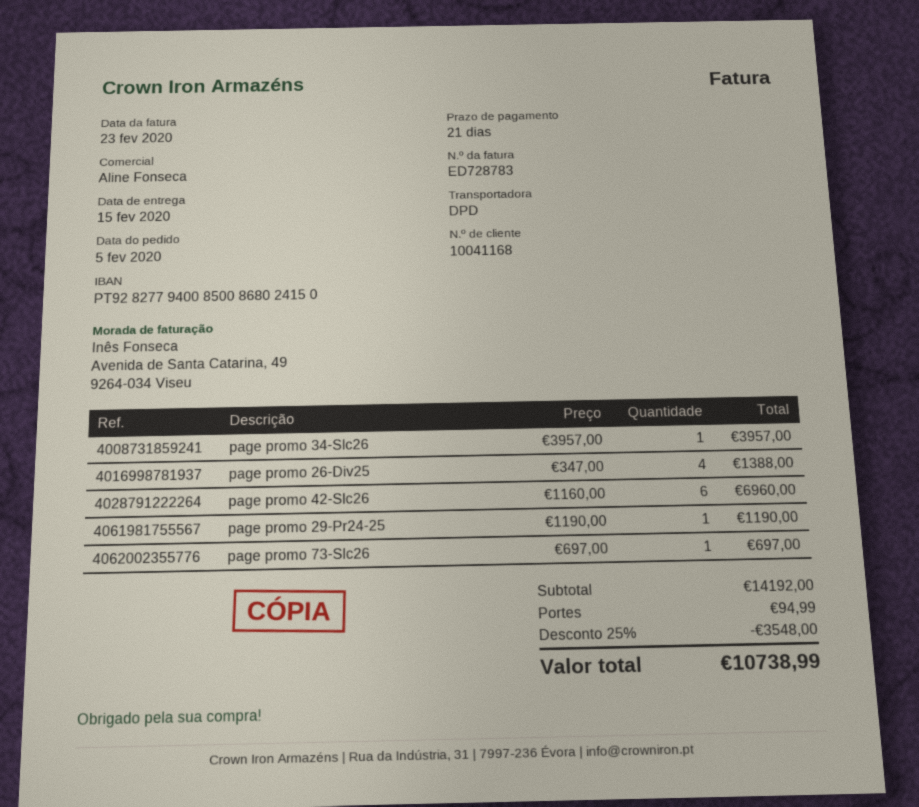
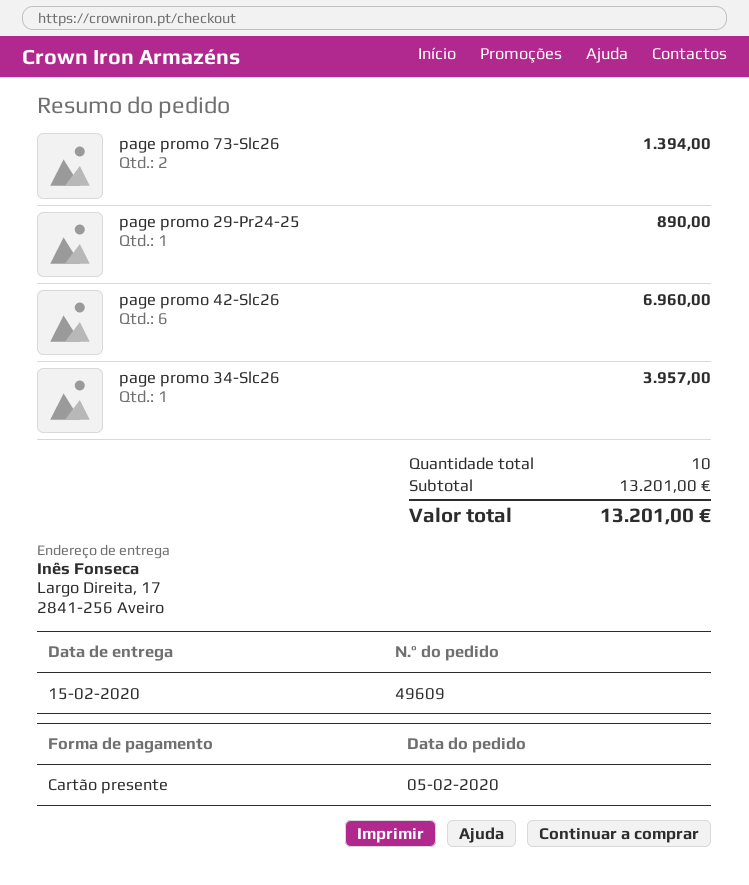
page promo 26-Div25: 4 for 1388.00 -> none
page promo 29-Pr24-25: 1 for 1190.00 -> 1 for 890.00
page promo 73-Slc26: 1 for 697.00 -> 2 for 1394.00
subtotal: 14192.00 -> 13201.00
discount: 25% = 3548.00 -> none
shipping: 94.99 -> none
total: 10738.99 -> 13201.00

